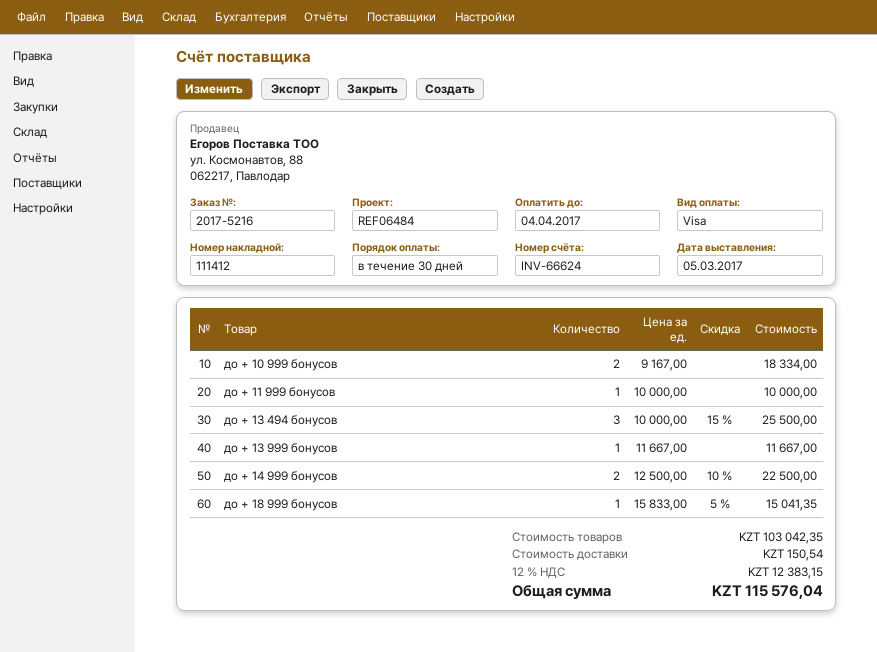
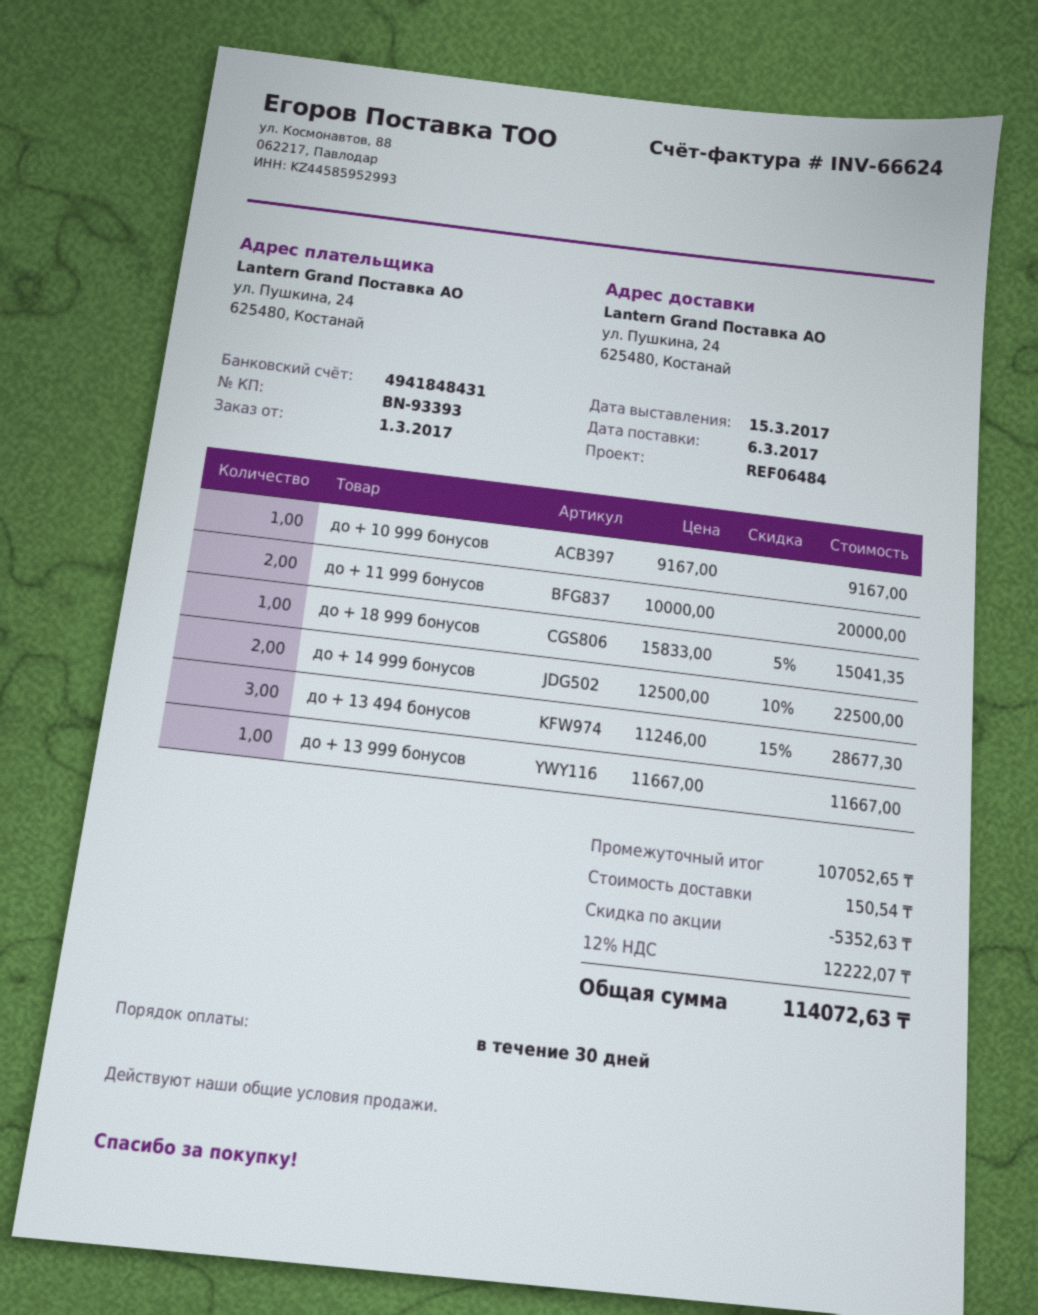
invoice date: 2017-03-05 -> 2017-03-15
до + 10 999 бонусов: 2 x 9167.00 = 18334.00 -> 1 x 9167.00 = 9167.00
до + 11 999 бонусов: 1 x 10000.00 = 10000.00 -> 2 x 10000.00 = 20000.00
до + 13 494 бонусов: 3 x 10000.00 - 15% = 25500.00 -> 3 x 11246.00 - 15% = 28677.30
subtotal: 103042.35 -> 107052.65
discount: none -> 5352.63
tax: 12% = 12383.15 -> 12% = 12222.07
total: 115576.04 -> 114072.63

